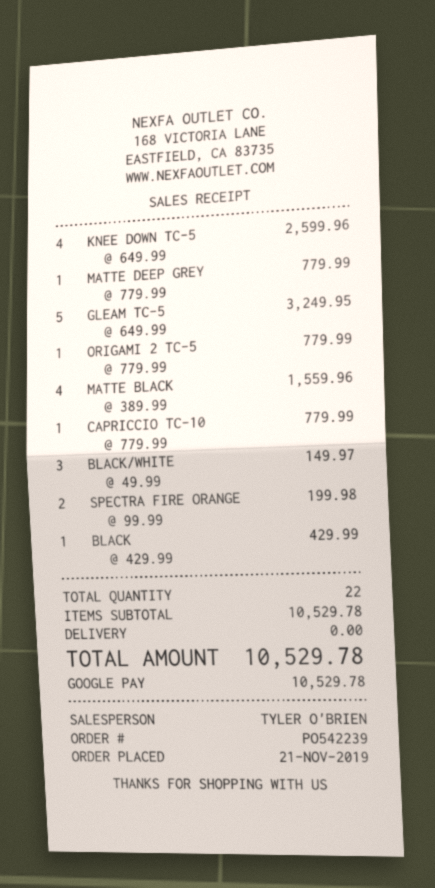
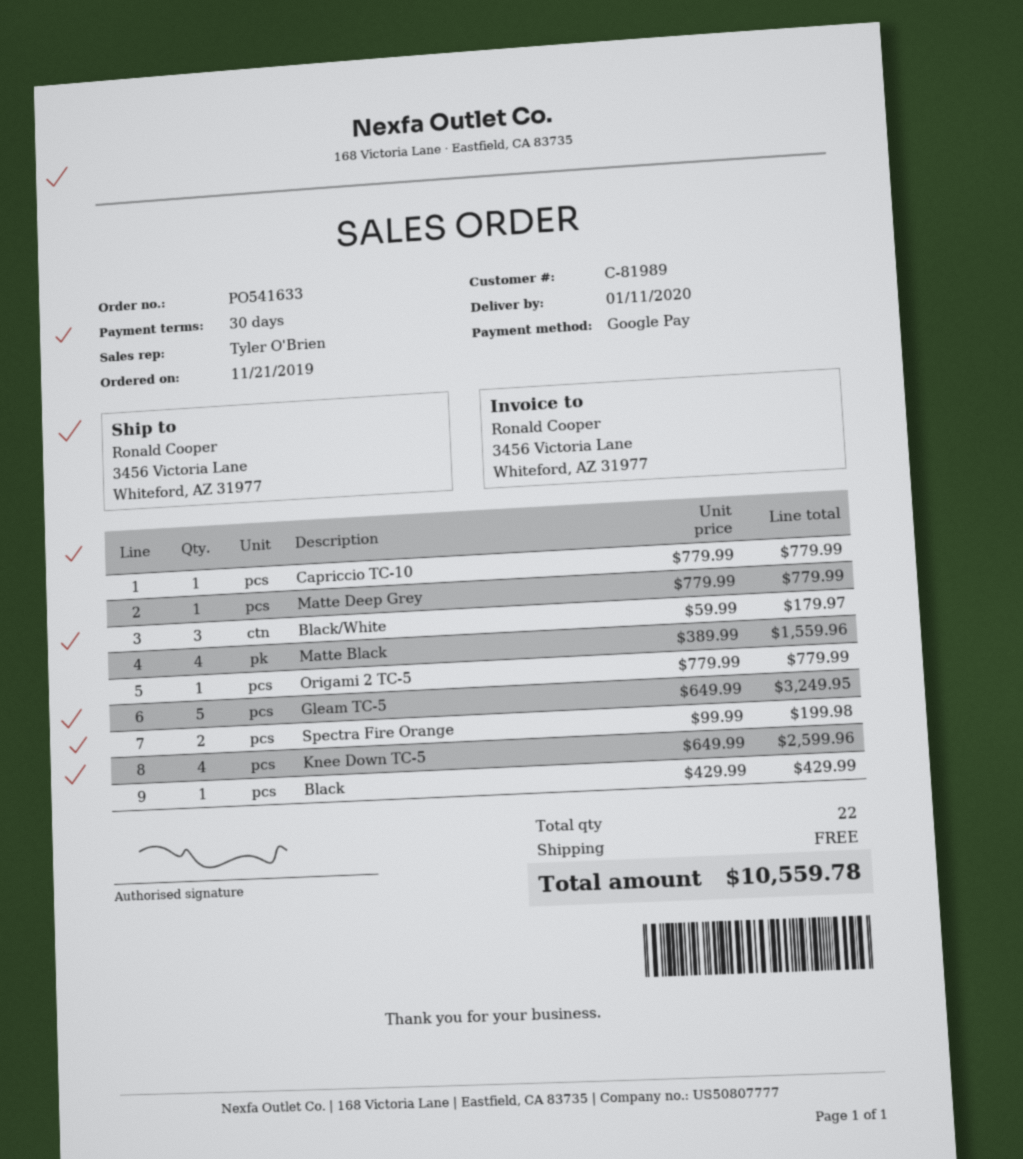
order number: PO542239 -> PO541633
BLACK/WHITE: 3 x 49.99 = 149.97 -> 3 x 59.99 = 179.97
total: 10529.78 -> 10559.78

